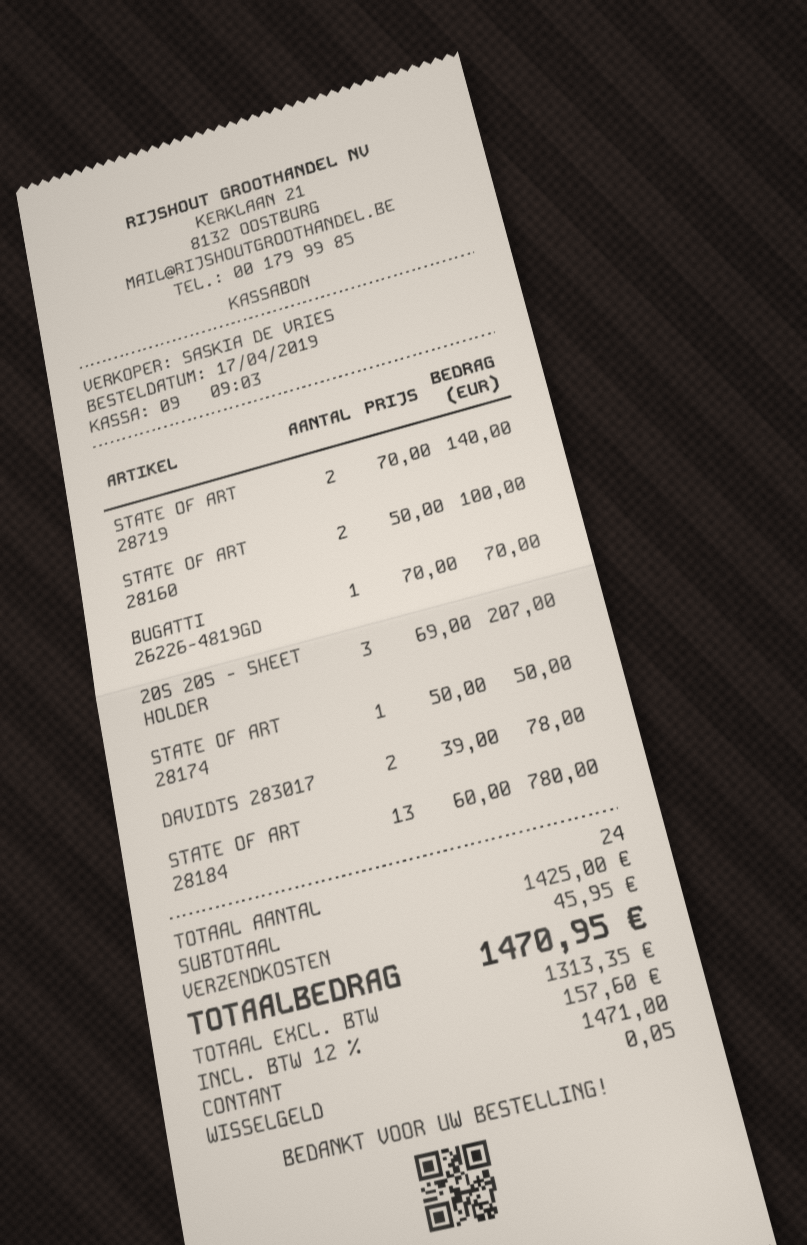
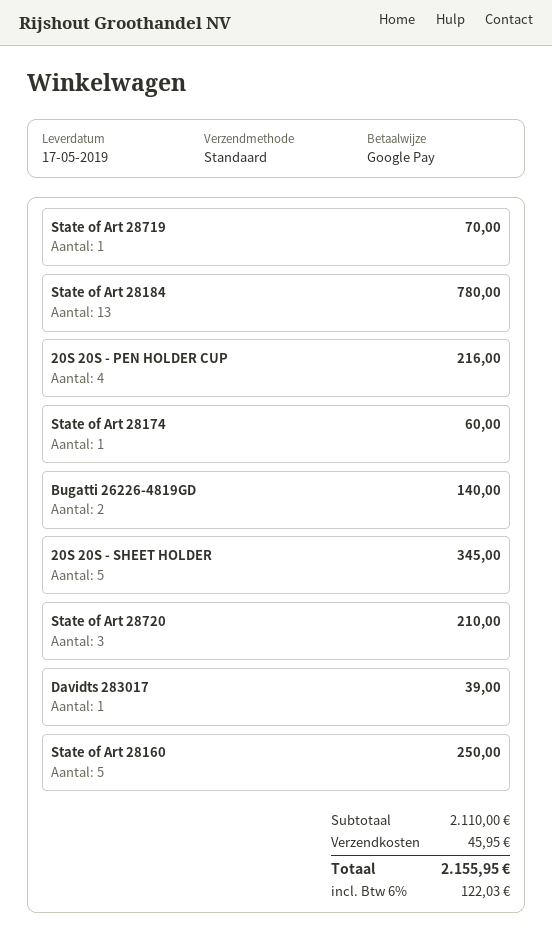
payment method: cash -> Google Pay
STATE OF ART 28719: 2 for 140.00 -> 1 for 70.00
STATE OF ART 28160: 2 for 100.00 -> 5 for 250.00
BUGATTI 26226-4819GD: 1 for 70.00 -> 2 for 140.00
20S 20S - SHEET HOLDER: 3 for 207.00 -> 5 for 345.00
STATE OF ART 28174: 1 for 50.00 -> 1 for 60.00
DAVIDTS 283017: 2 for 78.00 -> 1 for 39.00
20S 20S - PEN HOLDER CUP: none -> 4 for 216.00
State of Art 28720: none -> 3 for 210.00
subtotal: 1425.00 -> 2110.00
tax: 12% = 157.60 -> 6% = 122.03
total: 1470.95 -> 2155.95

